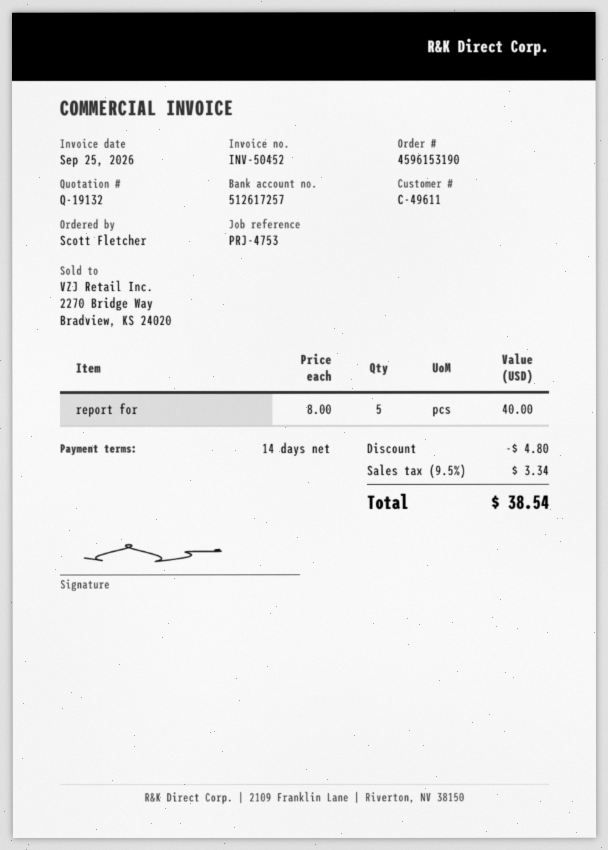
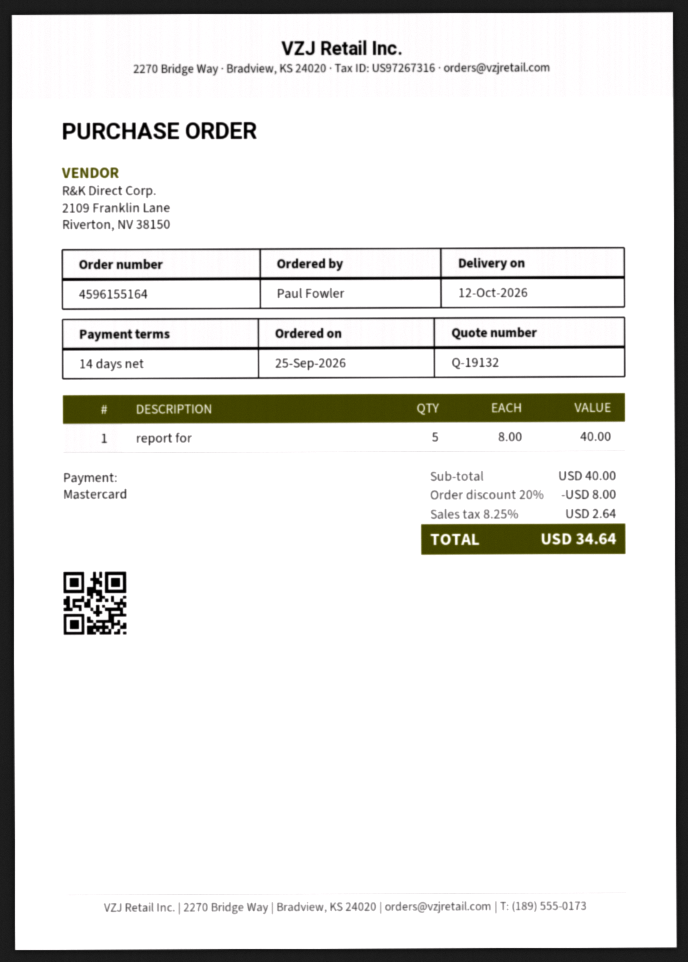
order number: 4596153190 -> 4596155164
ordered by: Scott Fletcher -> Paul Fowler
discount: 4.80 -> 8.00
tax: 9.5% = 3.34 -> 8.25% = 2.64
total: 38.54 -> 34.64

